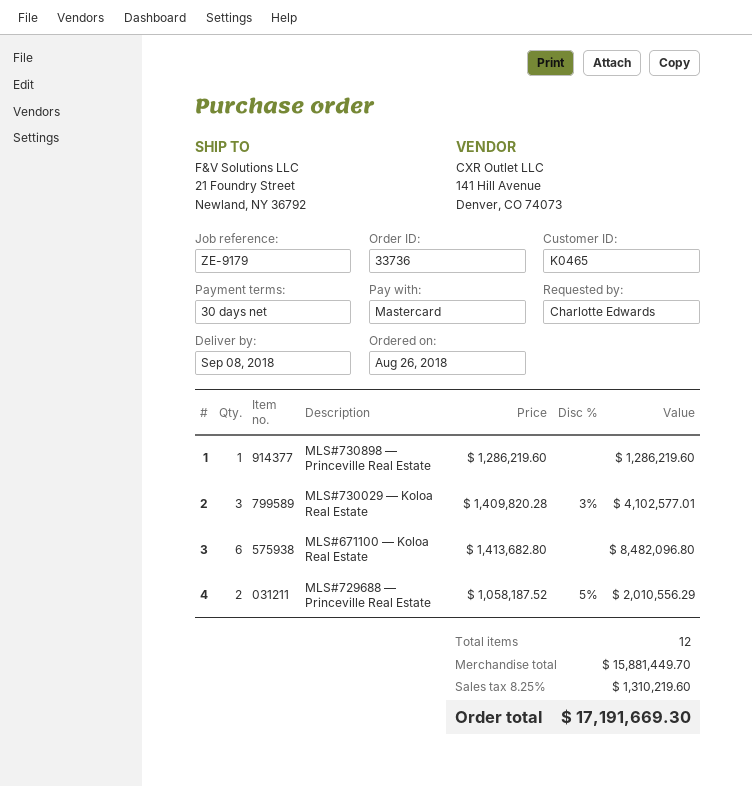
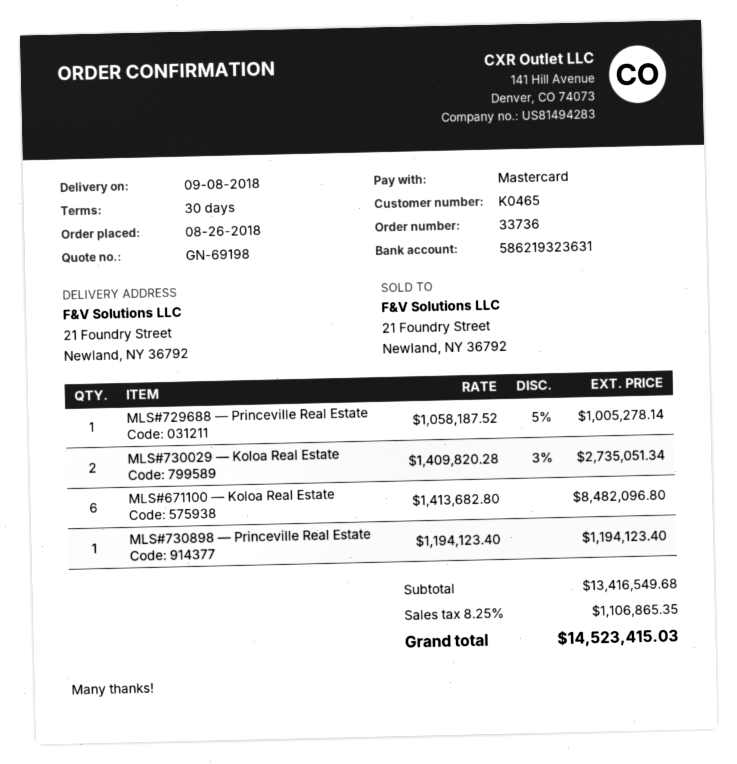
MLS#730898 — Princeville Real Estate: 1 x 1286219.60 = 1286219.60 -> 1 x 1194123.40 = 1194123.40
MLS#730029 — Koloa Real Estate: 3 x 1409820.28 - 3% = 4102577.01 -> 2 x 1409820.28 - 3% = 2735051.34
MLS#729688 — Princeville Real Estate: 2 x 1058187.52 - 5% = 2010556.29 -> 1 x 1058187.52 - 5% = 1005278.14
subtotal: 15881449.70 -> 13416549.68
tax: 8.25% = 1310219.60 -> 8.25% = 1106865.35
total: 17191669.30 -> 14523415.03

